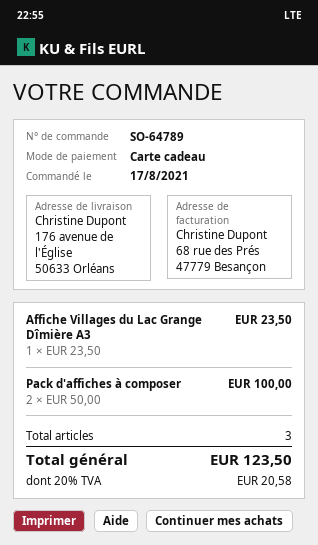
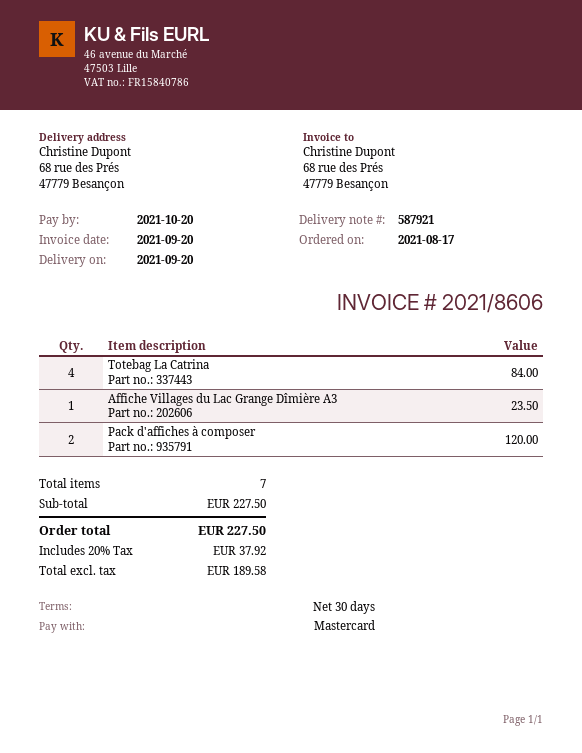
payment method: gift card -> Mastercard
ship to: 176 avenue de l'Église, 50633 Orléans -> 68 rue des Prés, 47779 Besançon
Pack d'affiches à composer: 2 for 100.00 -> 2 for 120.00
Totebag La Catrina: none -> 4 for 84.00
total quantity: 3 -> 7
tax: 20% = 20.58 -> 20% = 37.92
total: 123.50 -> 227.50

